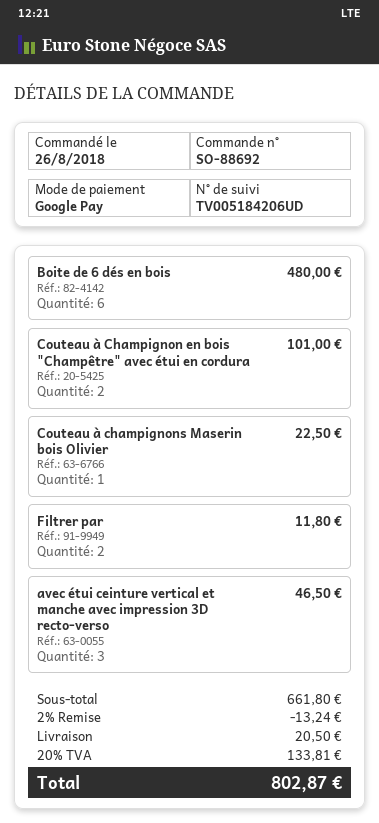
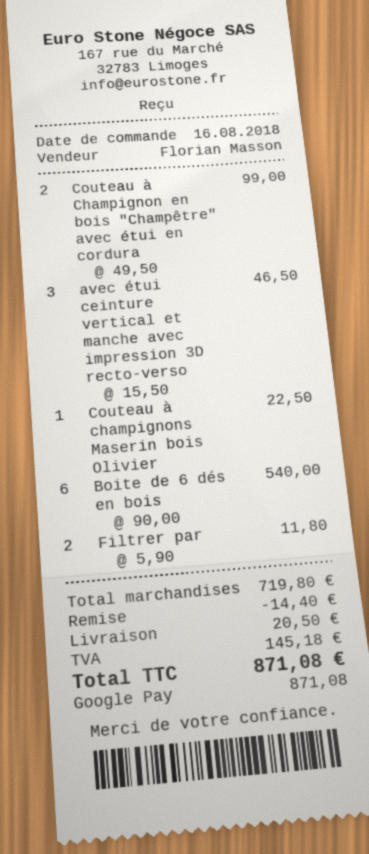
order date: 2018-08-26 -> 2018-08-16
Boite de 6 dés en bois: 6 for 480.00 -> 6 for 540.00
Couteau à Champignon en bois "Champêtre" avec étui en cordura: 2 for 101.00 -> 2 for 99.00
subtotal: 661.80 -> 719.80
discount: 13.24 -> 14.40
tax: 133.81 -> 145.18
total: 802.87 -> 871.08

